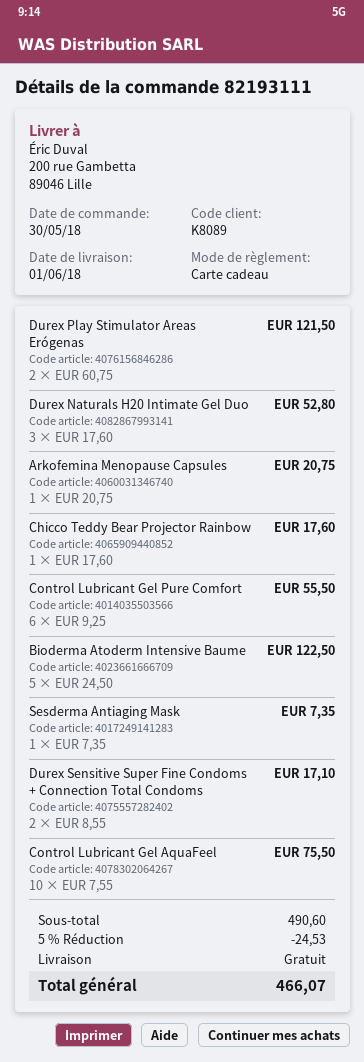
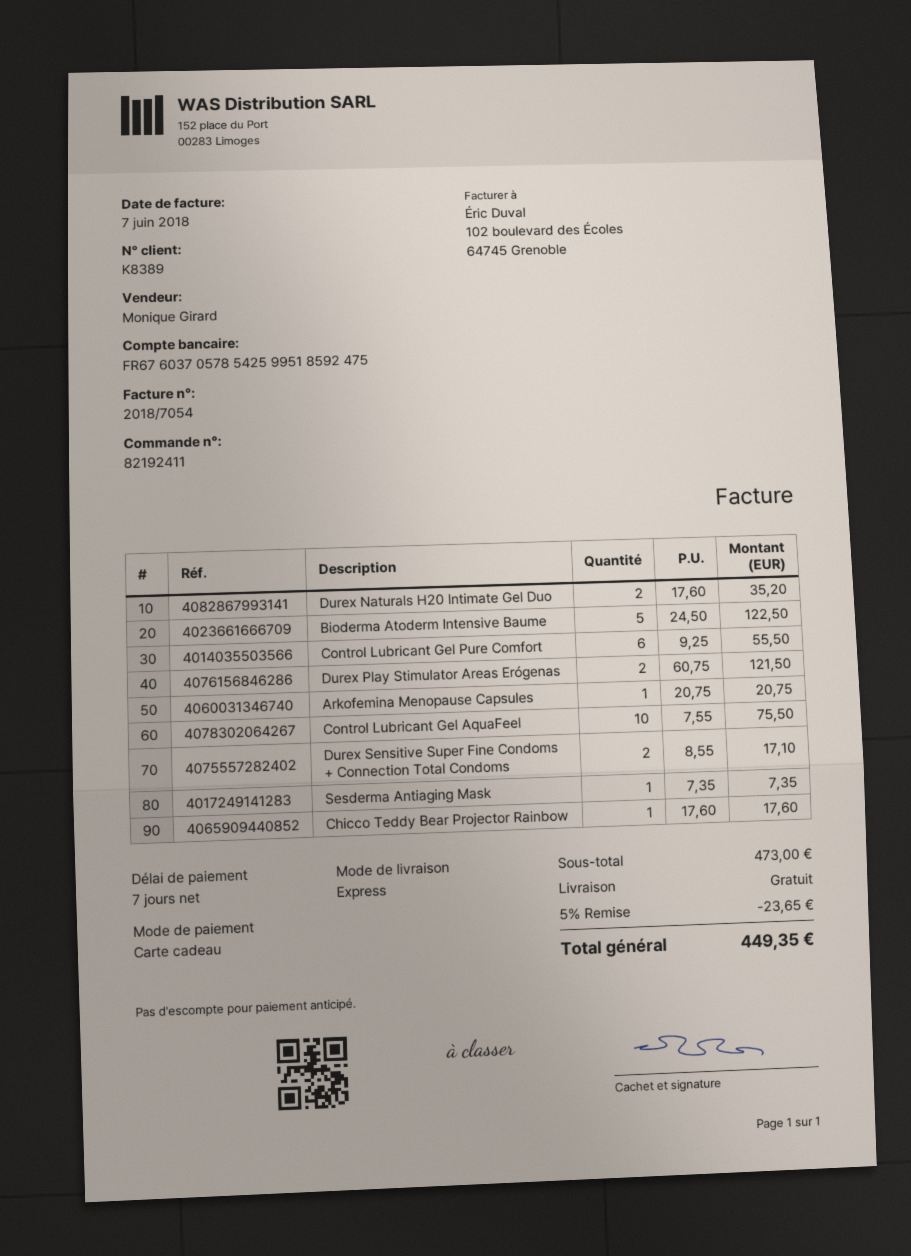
order number: 82193111 -> 82192411
customer number: K8089 -> K8389
Durex Naturals H20 Intimate Gel Duo: 3 x 17.60 = 52.80 -> 2 x 17.60 = 35.20
subtotal: 490.60 -> 473.00
discount: 5% = 24.53 -> 5% = 23.65
total: 466.07 -> 449.35

